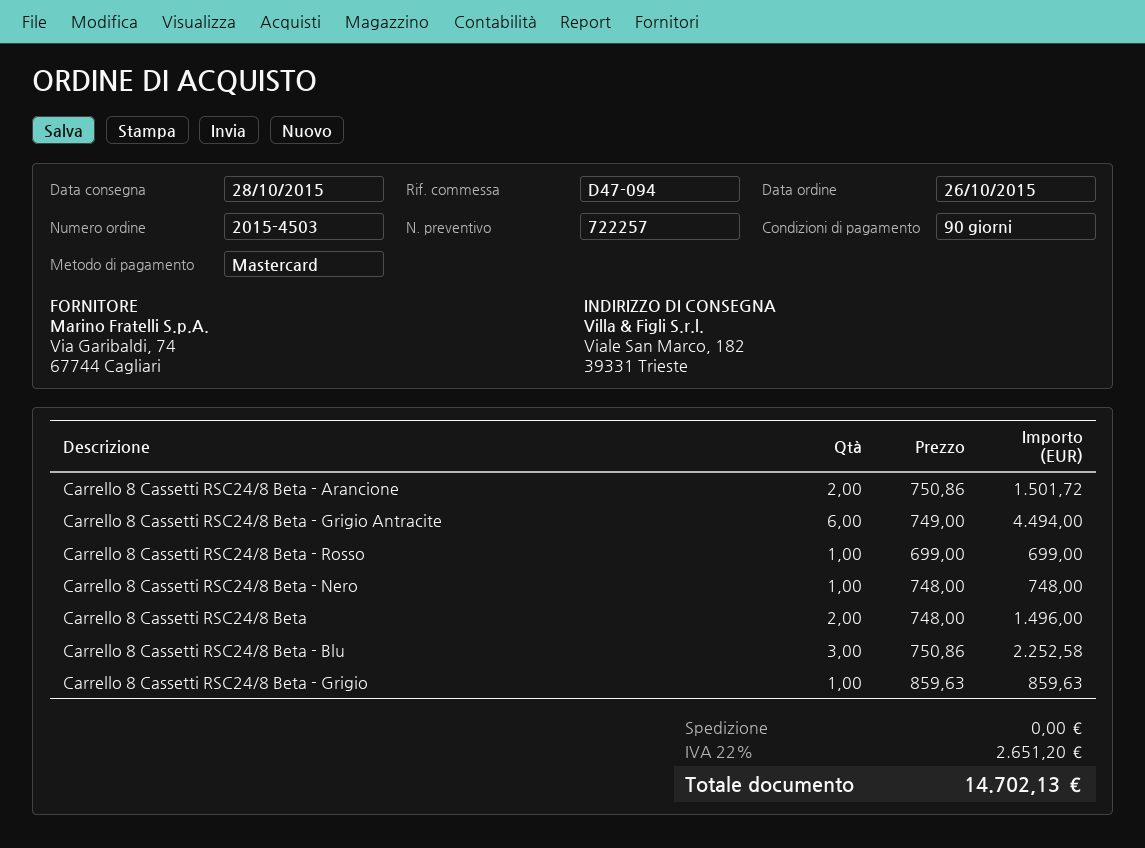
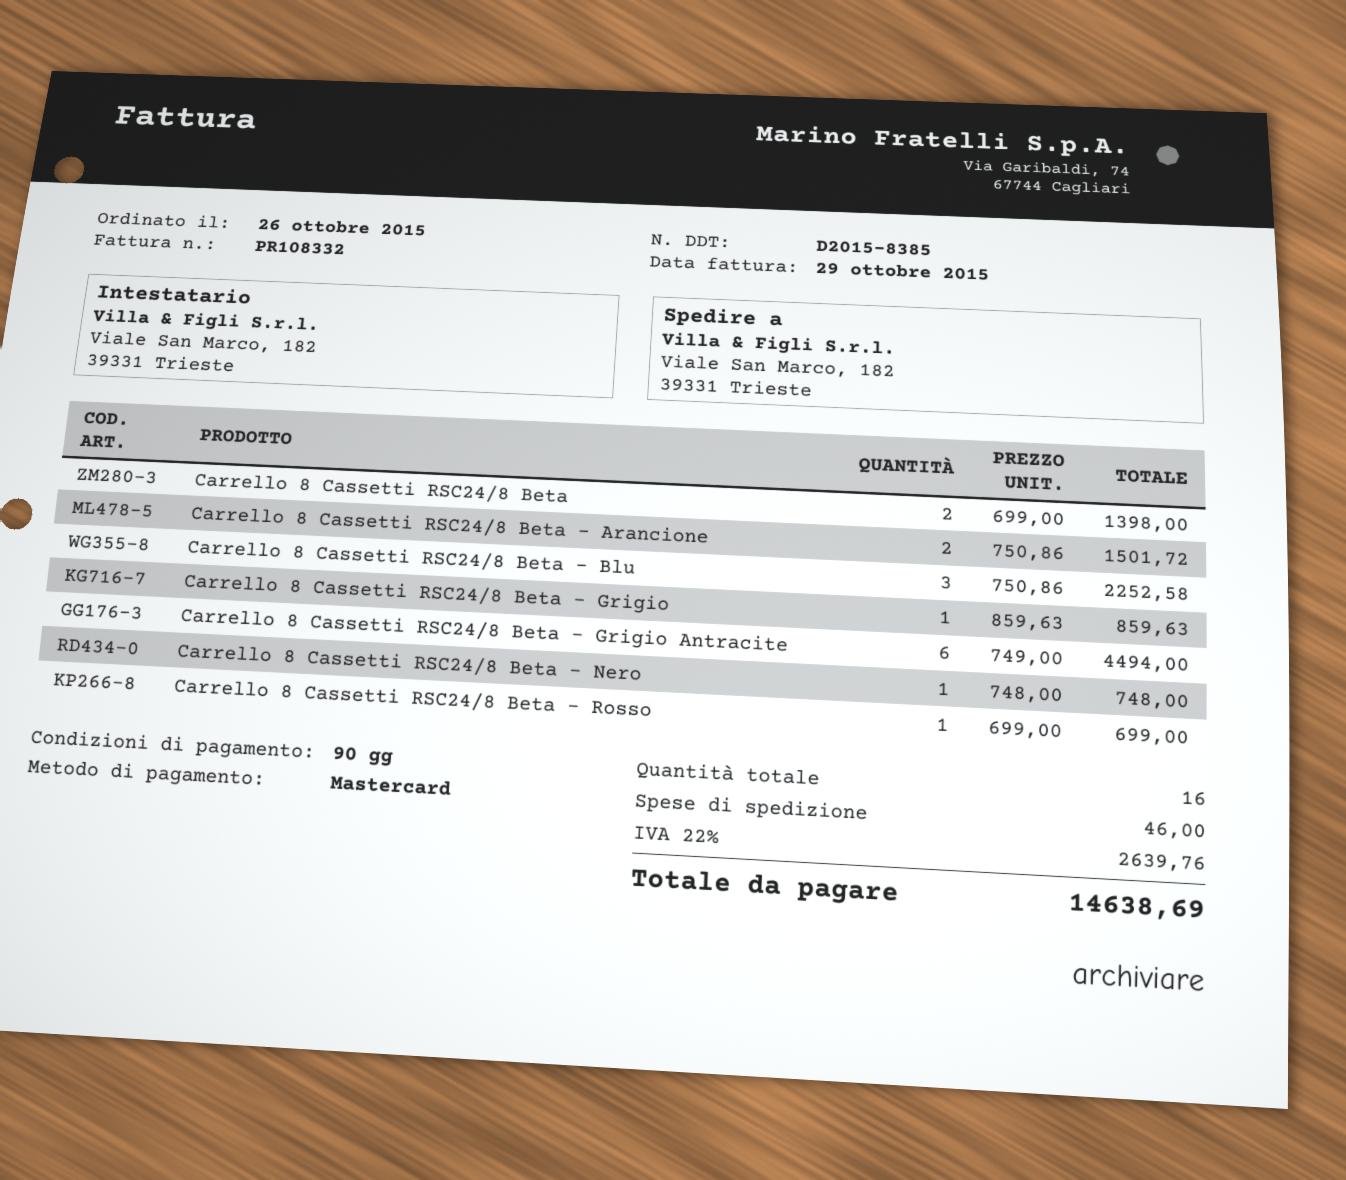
Carrello 8 Cassetti RSC24/8 Beta: 2 x 748.00 = 1496.00 -> 2 x 699.00 = 1398.00
shipping: 0.00 -> 46.00
tax: 22% = 2651.20 -> 22% = 2639.76
total: 14702.13 -> 14638.69

